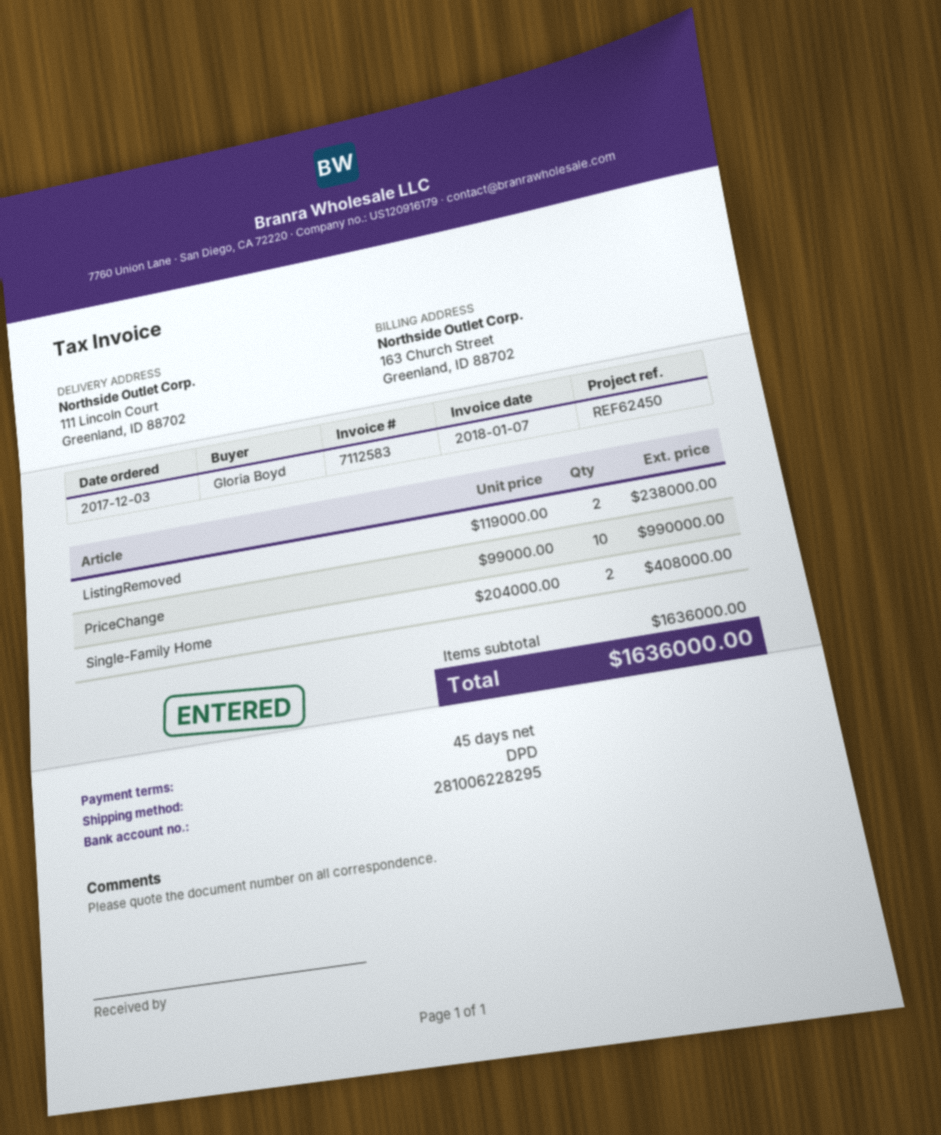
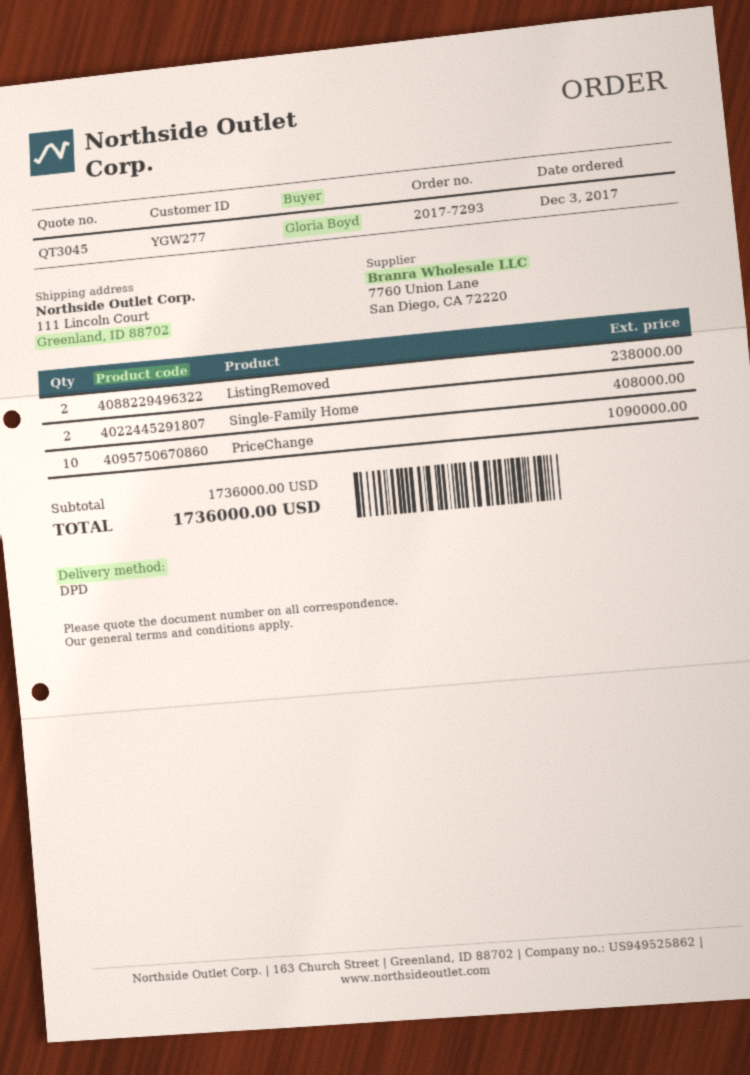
PriceChange: 10 for 990000.00 -> 10 for 1090000.00
subtotal: 1636000.00 -> 1736000.00
total: 1636000.00 -> 1736000.00

